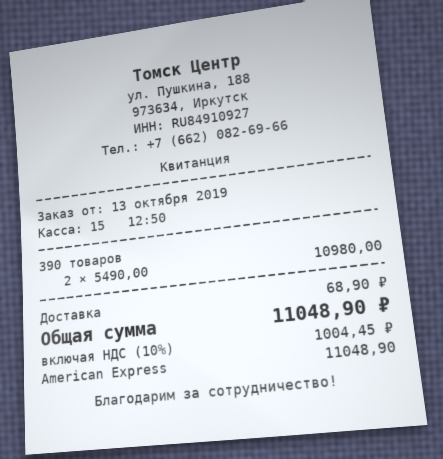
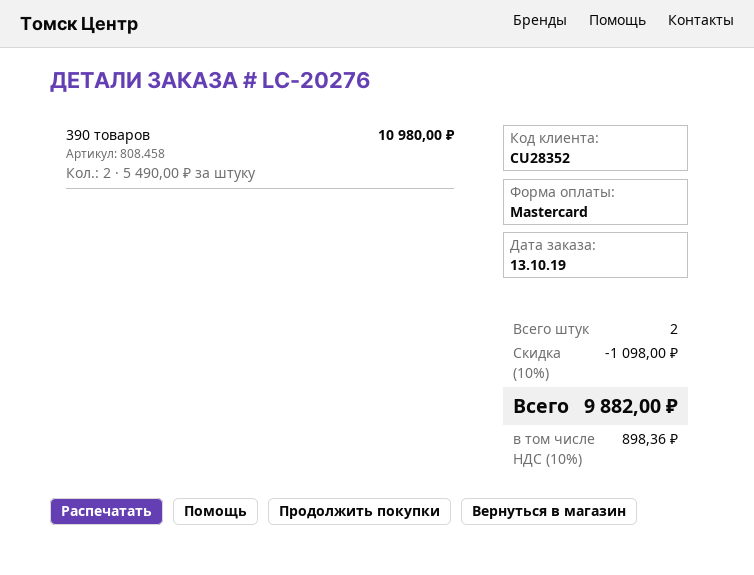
payment method: American Express -> Mastercard
discount: none -> 10% = 1098.00
shipping: 68.90 -> none
tax: 10% = 1004.45 -> 10% = 898.36
total: 11048.90 -> 9882.00

